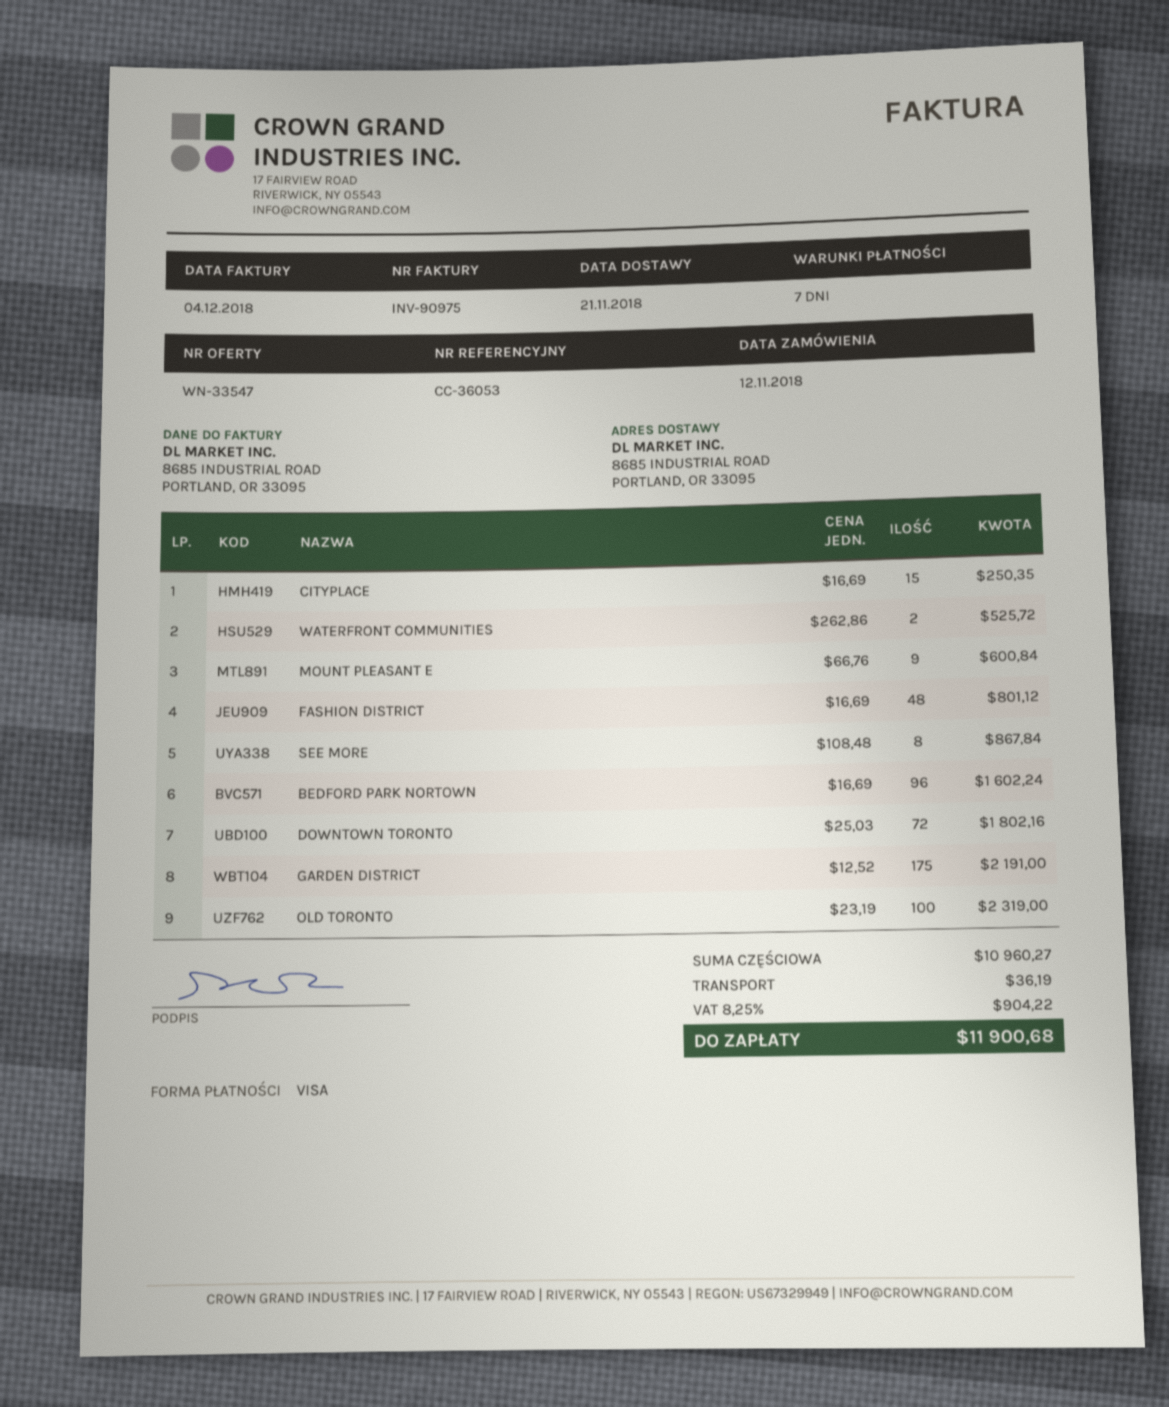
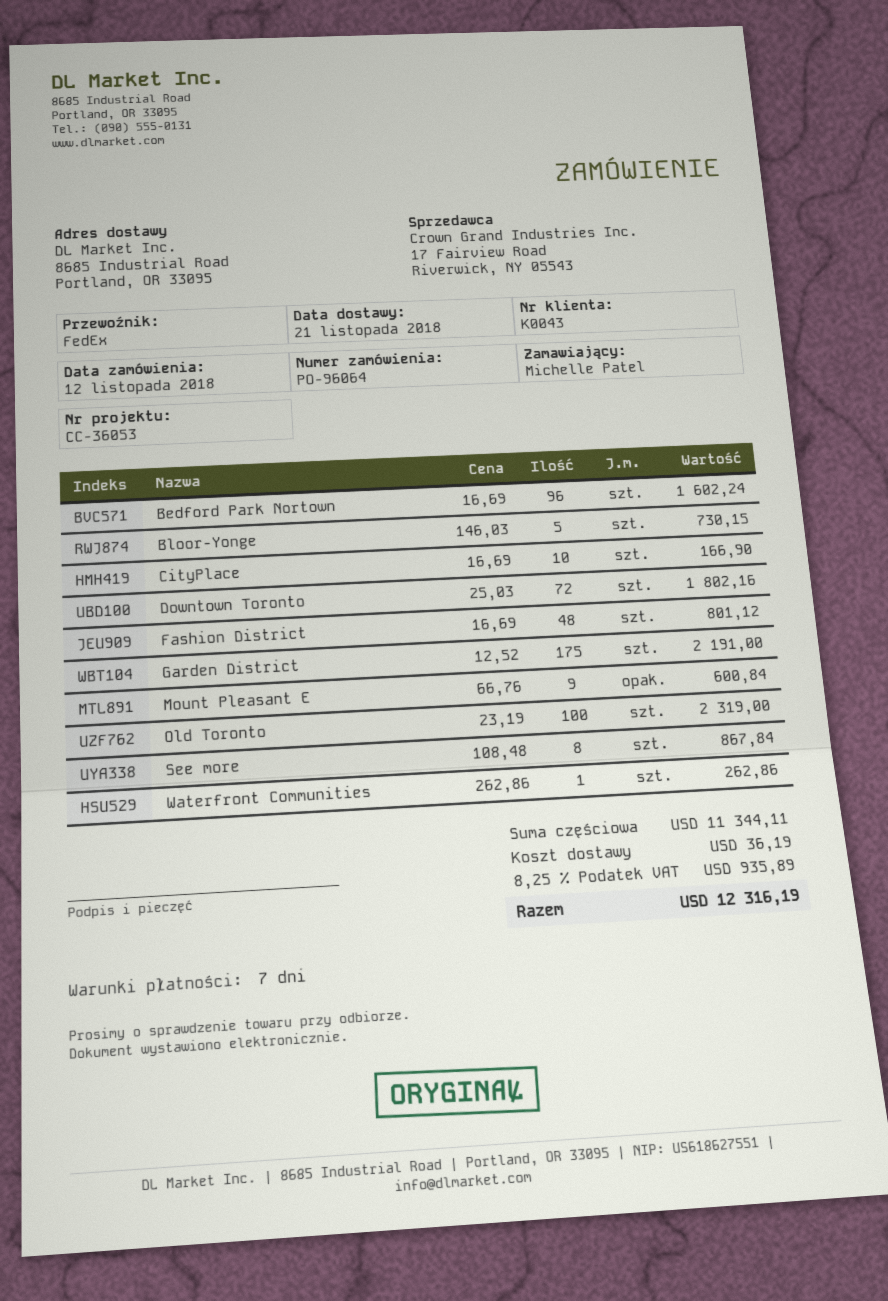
CITYPLACE: 15 x 16.69 = 250.35 -> 10 x 16.69 = 166.90
WATERFRONT COMMUNITIES: 2 x 262.86 = 525.72 -> 1 x 262.86 = 262.86
Bloor-Yonge: none -> 5 x 146.03 = 730.15
subtotal: 10960.27 -> 11344.11
tax: 8.25% = 904.22 -> 8.25% = 935.89
total: 11900.68 -> 12316.19

